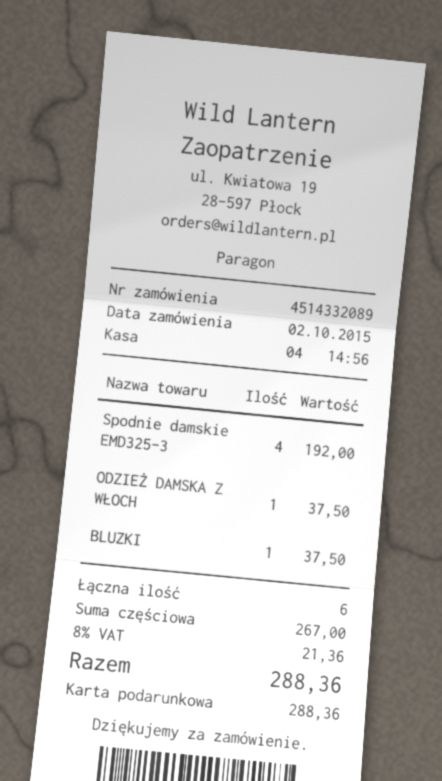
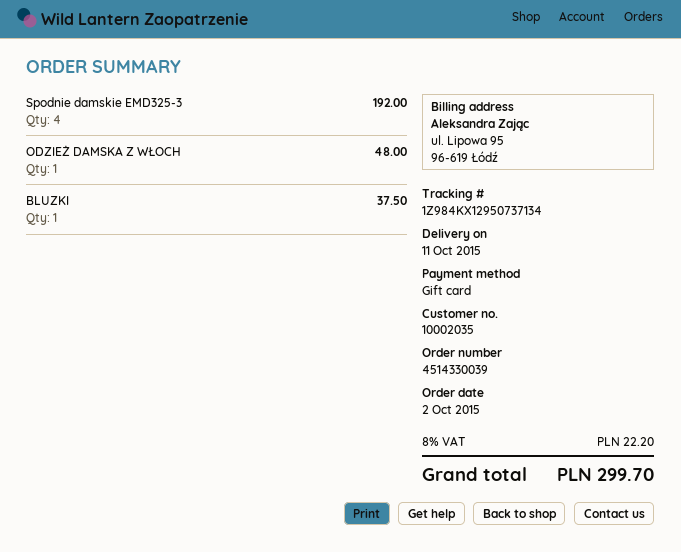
order number: 4514332089 -> 4514330039
ODZIEŻ DAMSKA Z WŁOCH: 1 for 37.50 -> 1 for 48.00
tax: 8% = 21.36 -> 8% = 22.20
total: 288.36 -> 299.70

